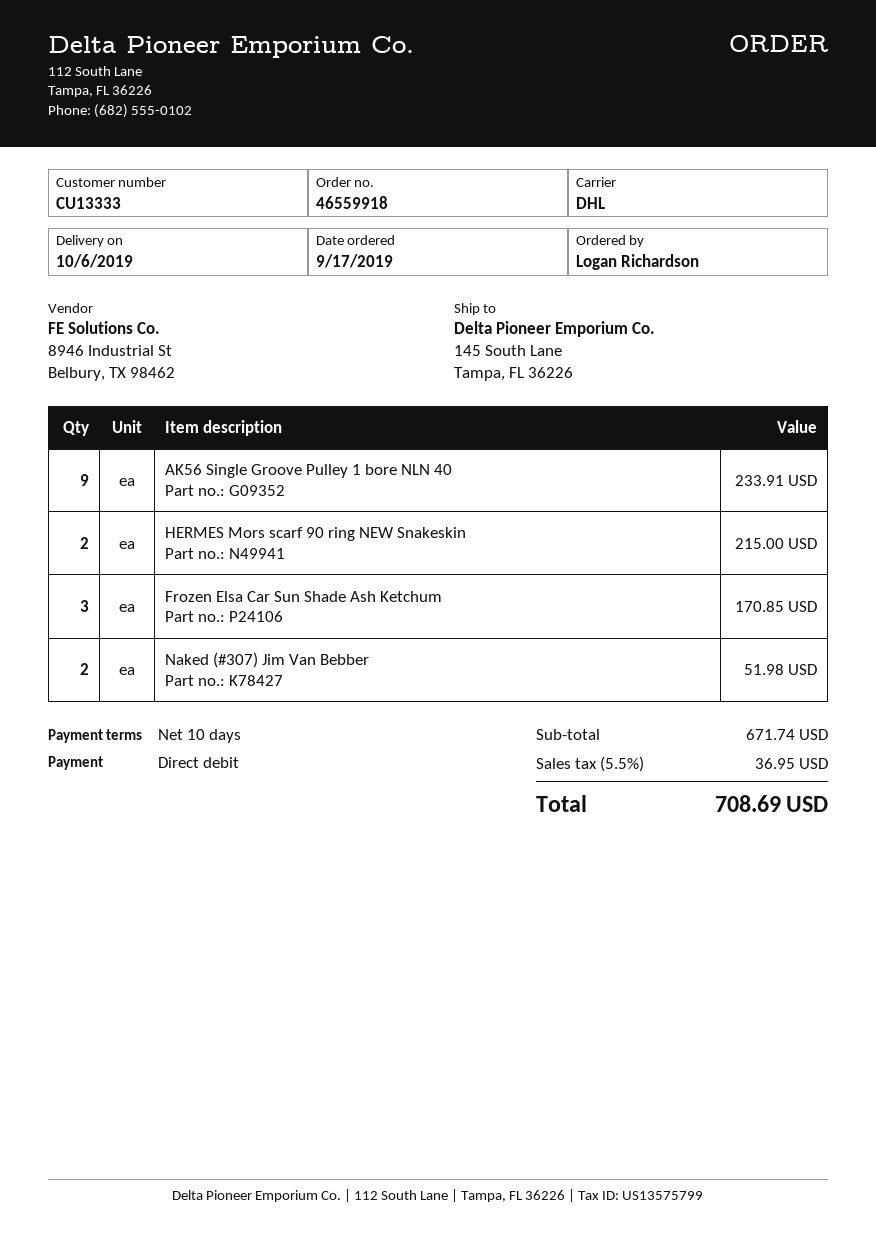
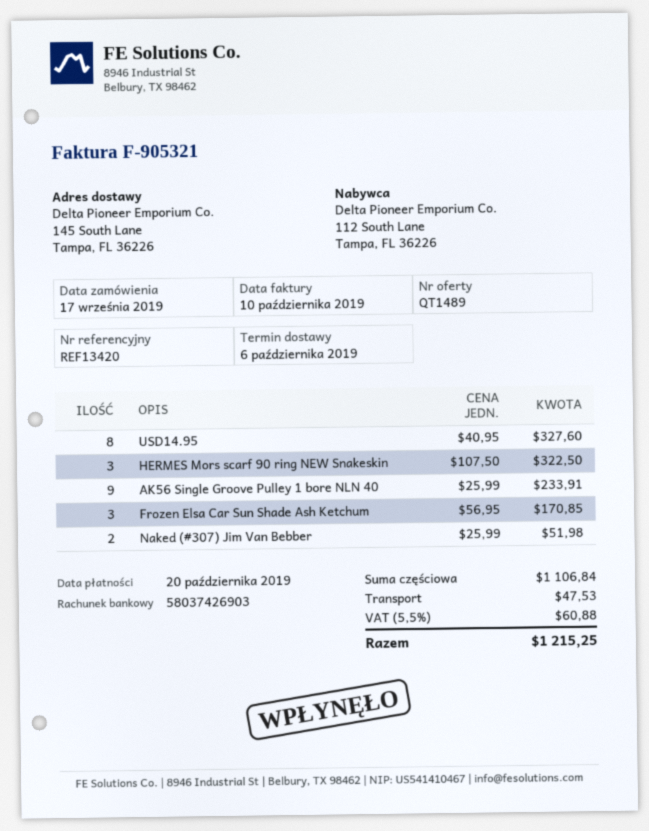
HERMES Mors scarf 90 ring NEW Snakeskin: 2 for 215.00 -> 3 for 322.50
USD14.95: none -> 8 for 327.60
subtotal: 671.74 -> 1106.84
shipping: none -> 47.53
tax: 5.5% = 36.95 -> 5.5% = 60.88
total: 708.69 -> 1215.25

